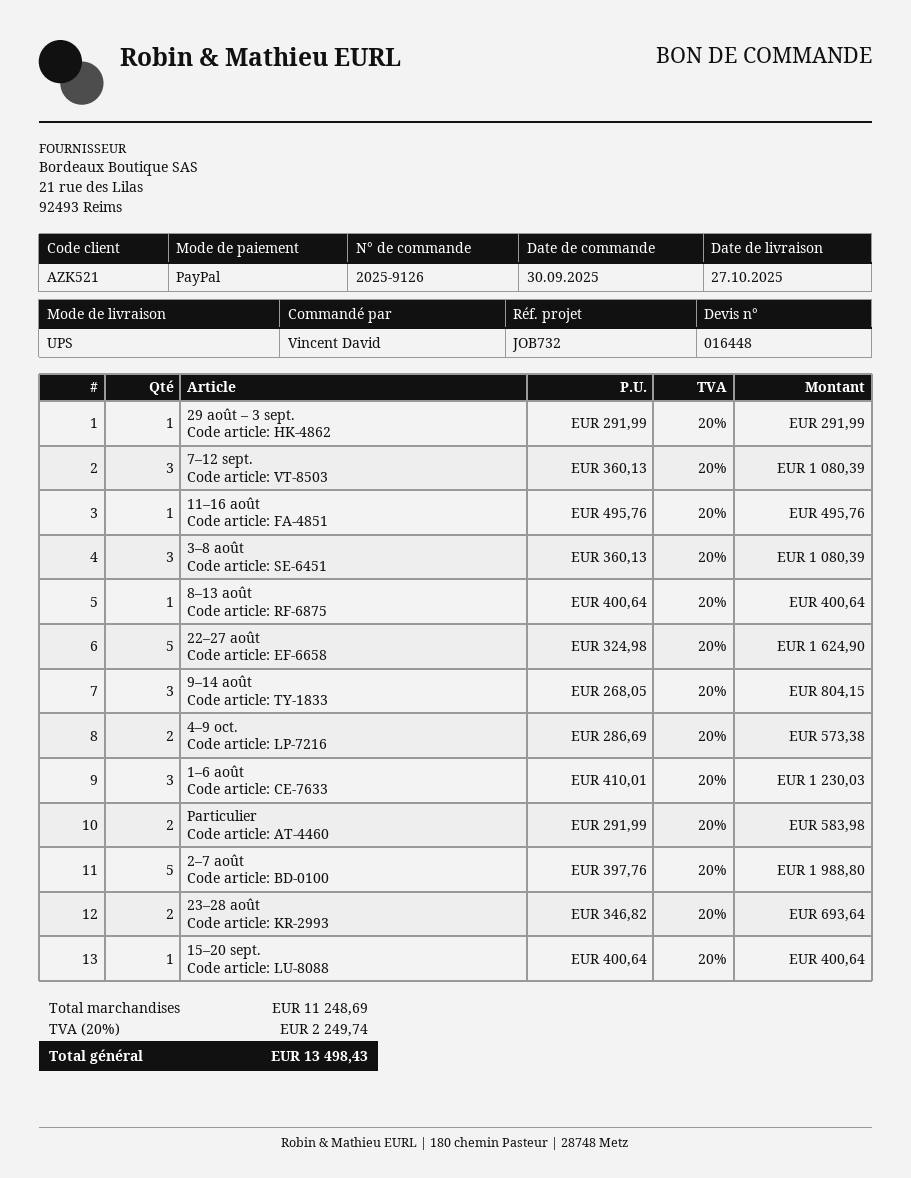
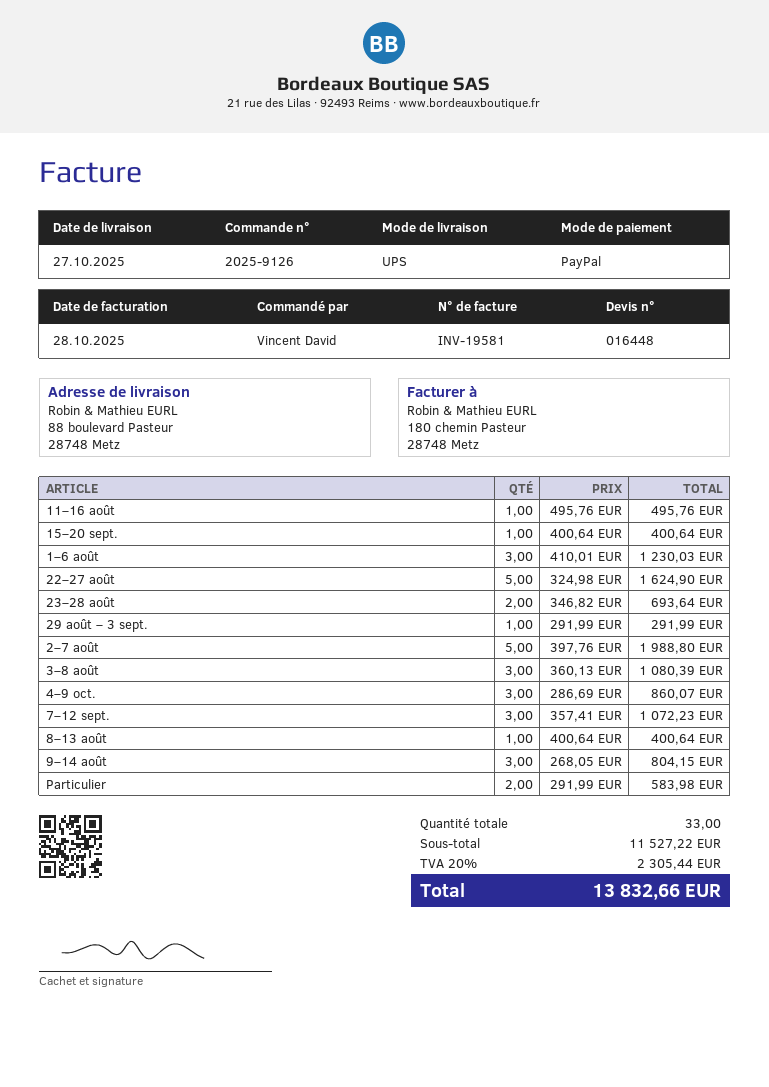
7–12 sept.: 3 x 360.13 = 1080.39 -> 3 x 357.41 = 1072.23
4–9 oct.: 2 x 286.69 = 573.38 -> 3 x 286.69 = 860.07
subtotal: 11248.69 -> 11527.22
tax: 20% = 2249.74 -> 20% = 2305.44
total: 13498.43 -> 13832.66

